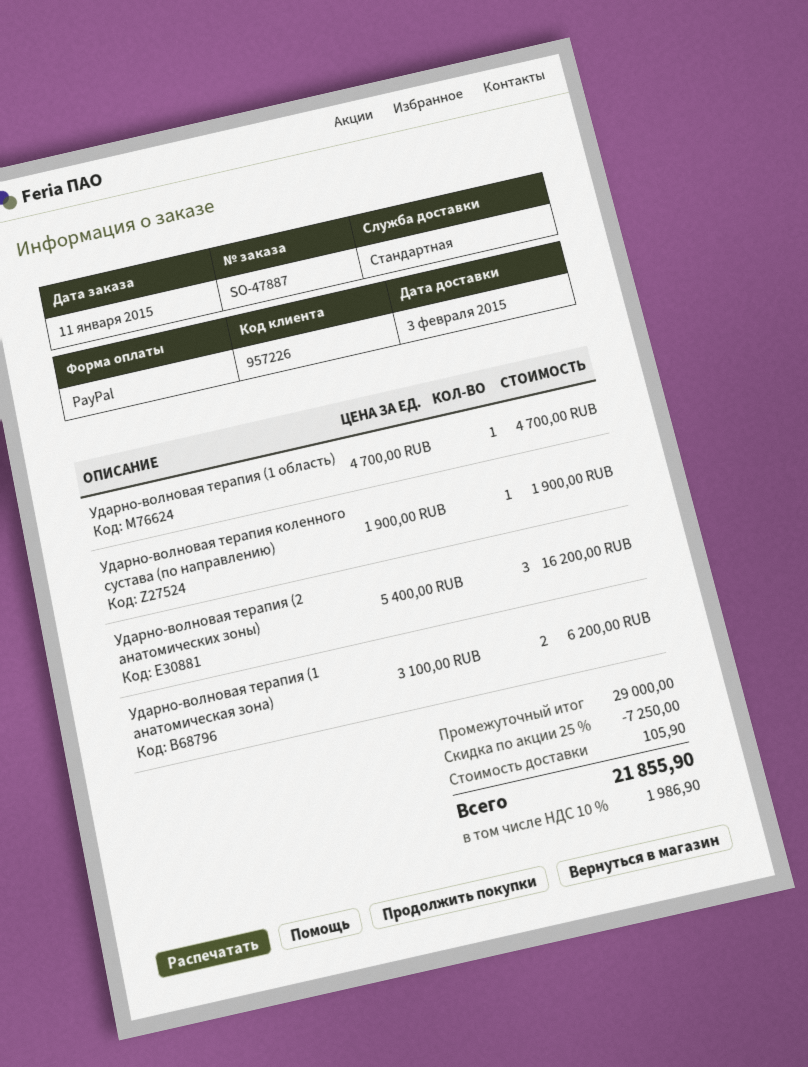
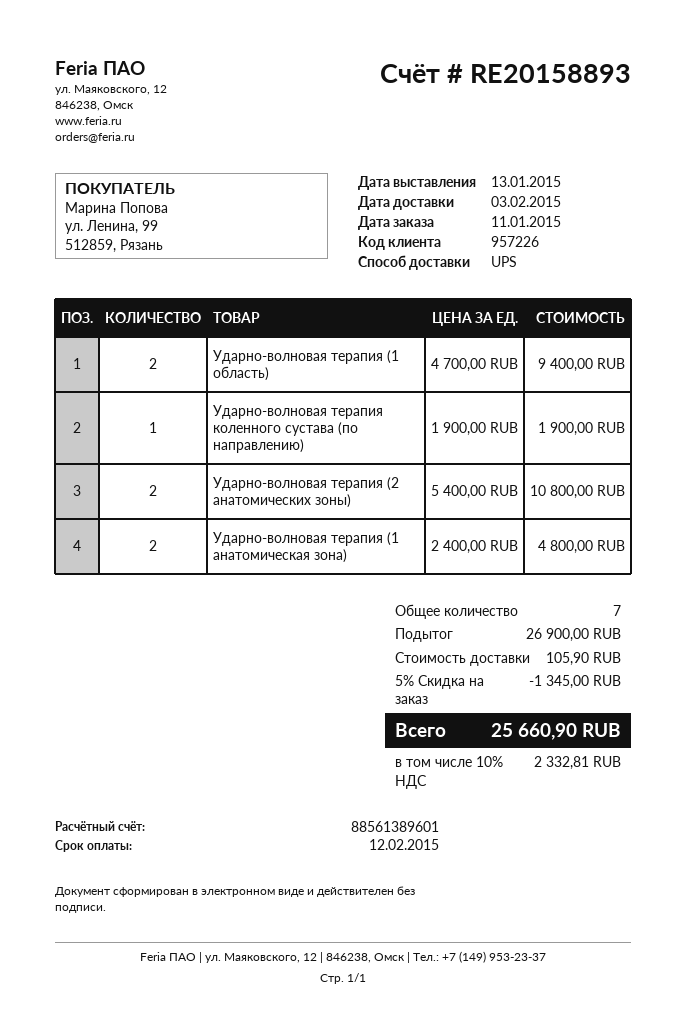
shipping method: standard -> UPS
Ударно-волновая терапия (1 область): 1 x 4700.00 = 4700.00 -> 2 x 4700.00 = 9400.00
Ударно-волновая терапия (2 анатомических зоны): 3 x 5400.00 = 16200.00 -> 2 x 5400.00 = 10800.00
Ударно-волновая терапия (1 анатомическая зона): 2 x 3100.00 = 6200.00 -> 2 x 2400.00 = 4800.00
subtotal: 29000.00 -> 26900.00
discount: 25% = 7250.00 -> 5% = 1345.00
tax: 10% = 1986.90 -> 10% = 2332.81
total: 21855.90 -> 25660.90

